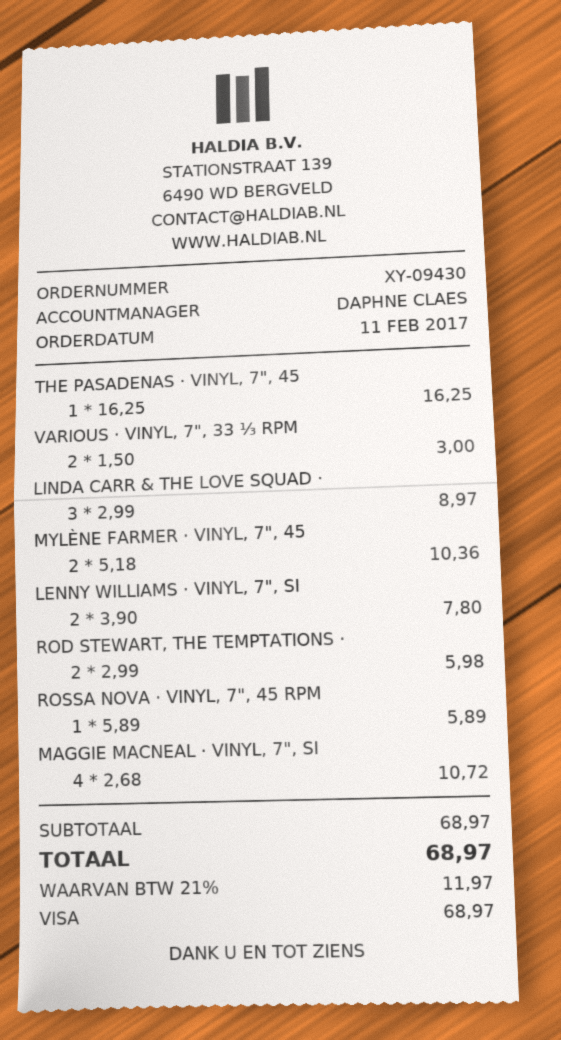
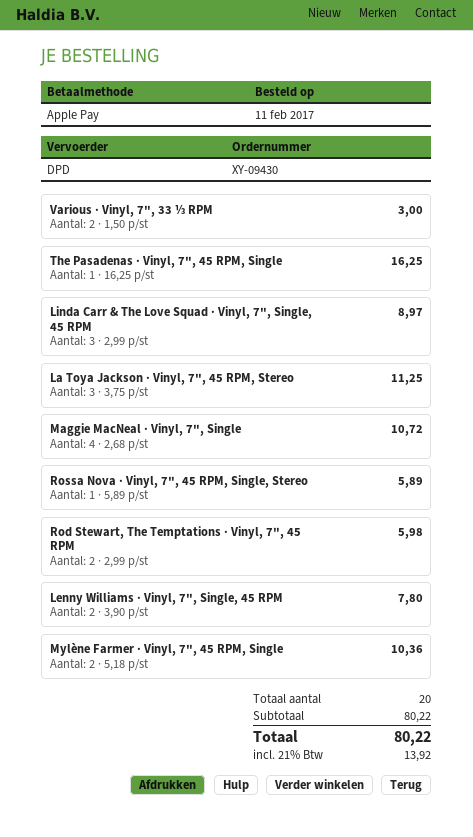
payment method: Visa -> Apple Pay
La Toya Jackson · Vinyl, 7", 45 RPM, Stereo: none -> 3 x 3.75 = 11.25
subtotal: 68.97 -> 80.22
tax: 21% = 11.97 -> 21% = 13.92
total: 68.97 -> 80.22

